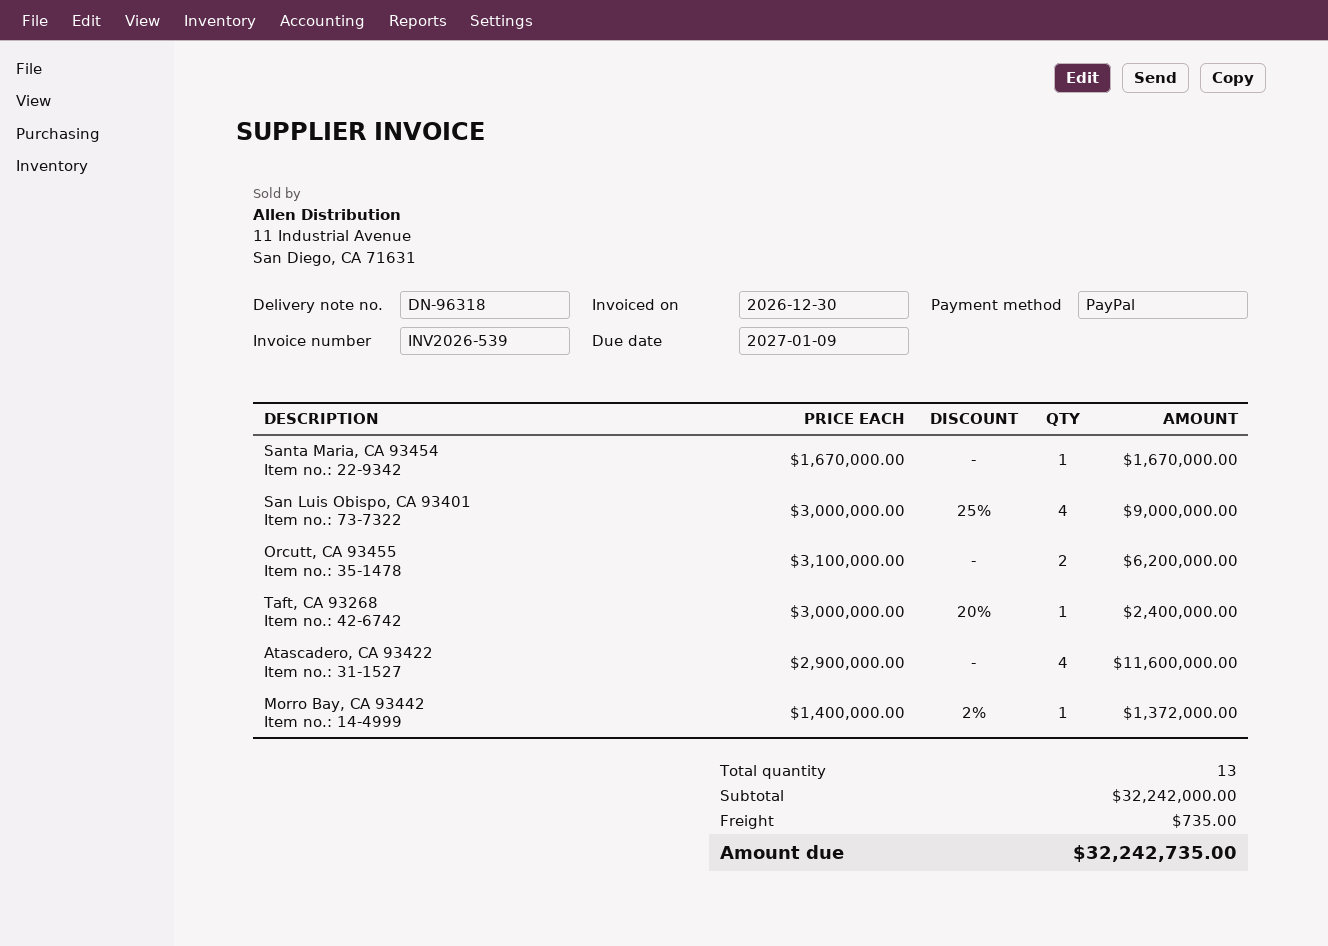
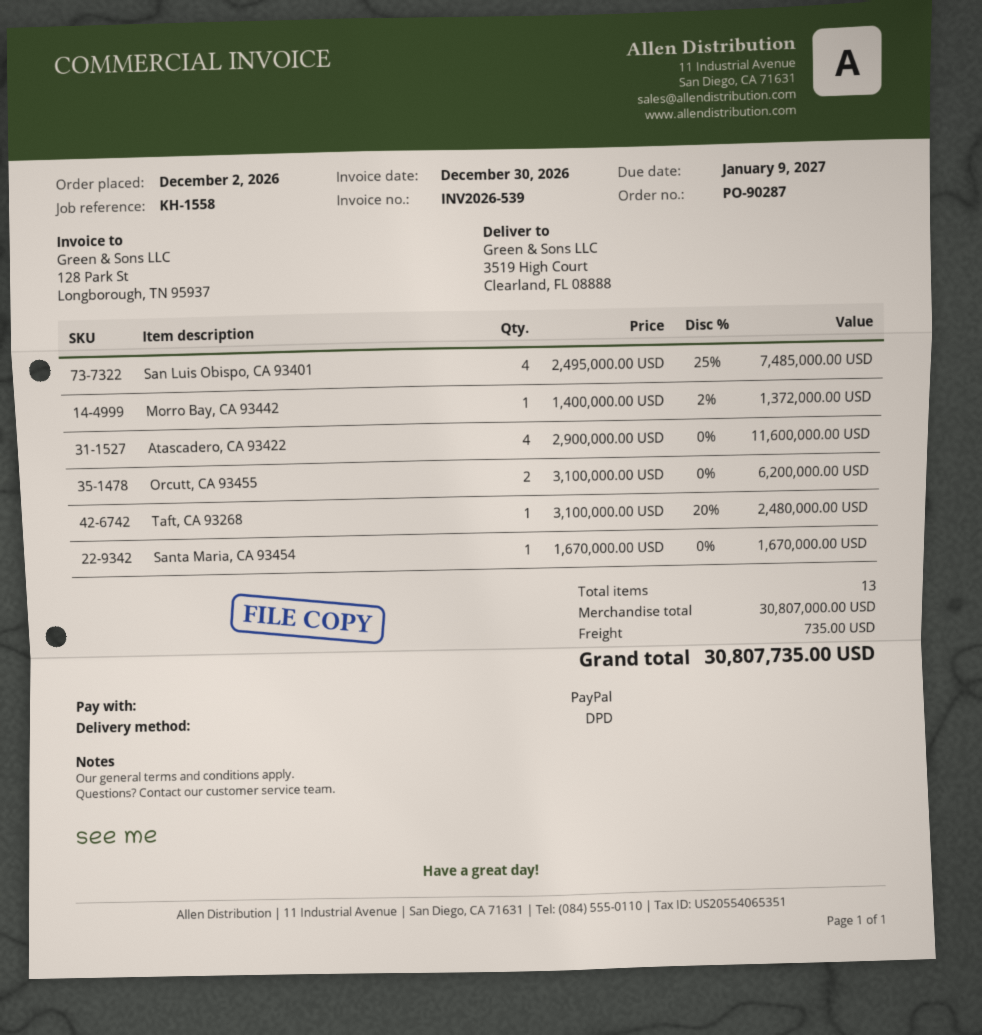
San Luis Obispo, CA 93401: 4 x 3000000.00 - 25% = 9000000.00 -> 4 x 2495000.00 - 25% = 7485000.00
Taft, CA 93268: 1 x 3000000.00 - 20% = 2400000.00 -> 1 x 3100000.00 - 20% = 2480000.00
subtotal: 32242000.00 -> 30807000.00
total: 32242735.00 -> 30807735.00

